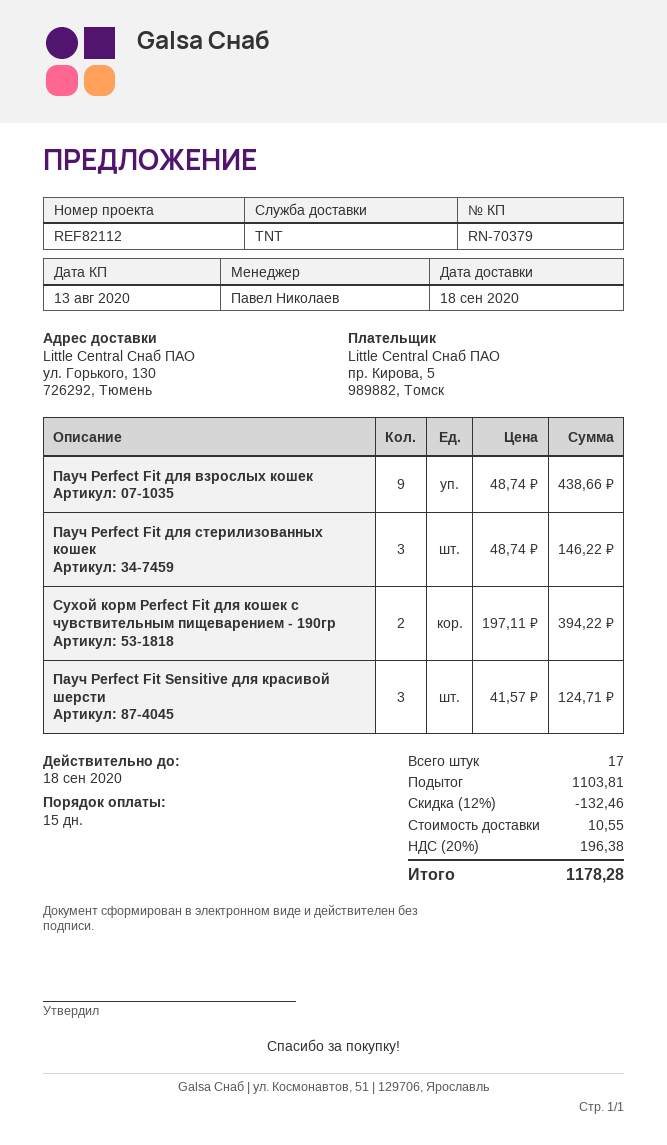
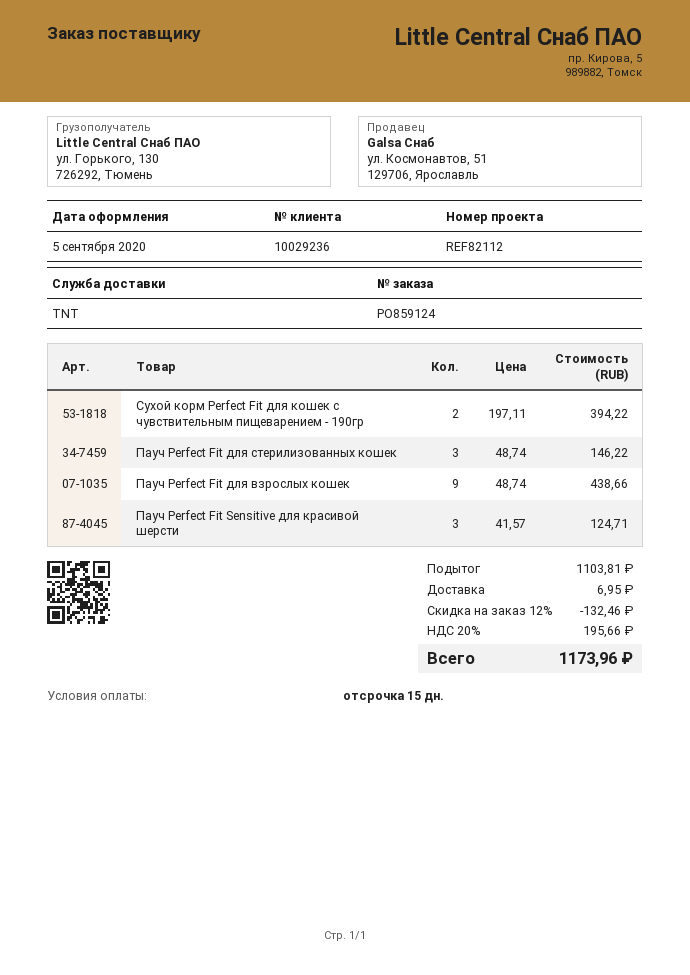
shipping: 10.55 -> 6.95
tax: 20% = 196.38 -> 20% = 195.66
total: 1178.28 -> 1173.96

